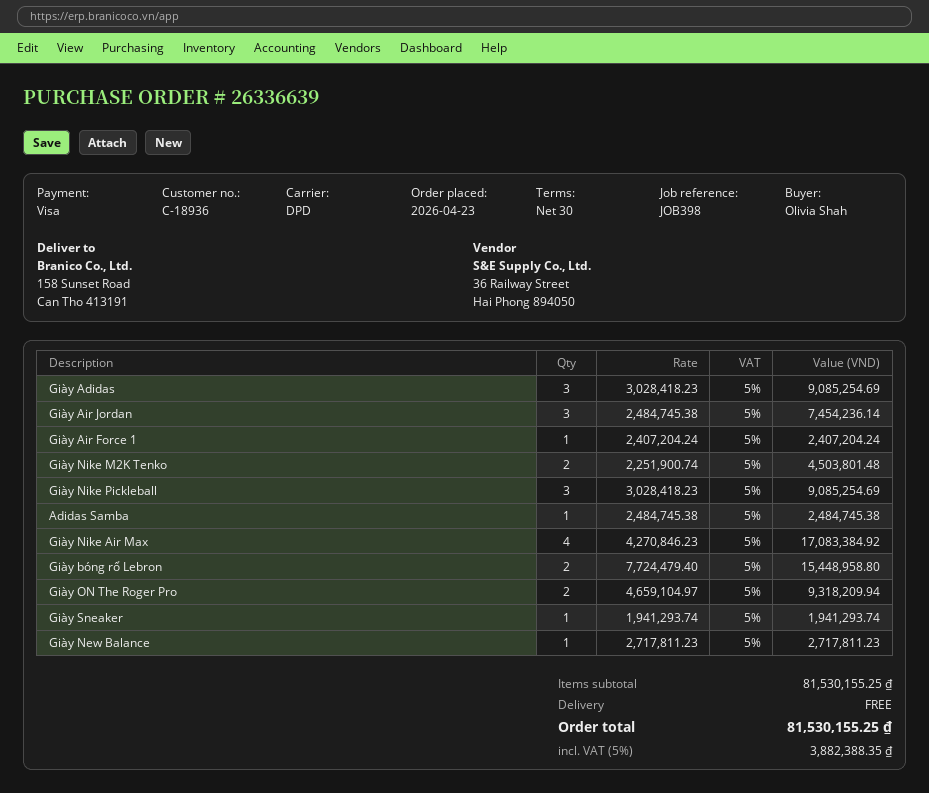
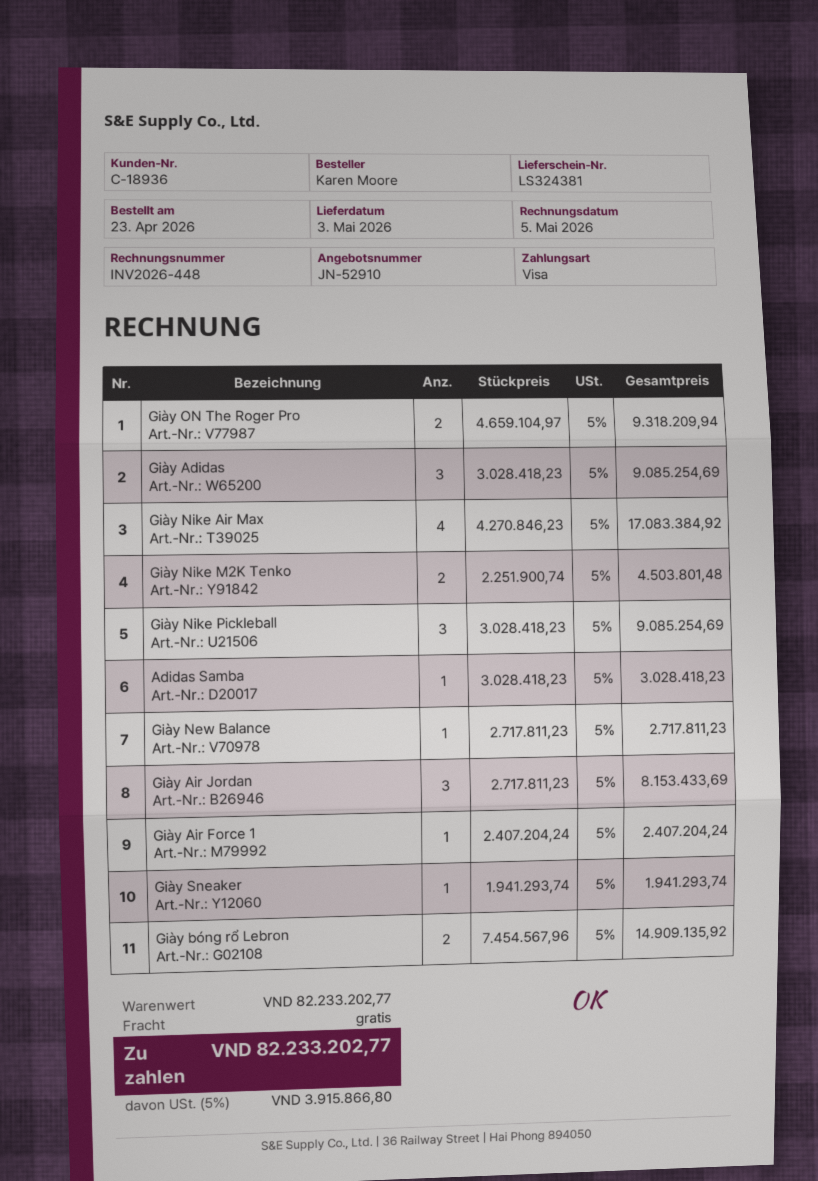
ordered by: Olivia Shah -> Karen Moore
Giày Air Jordan: 3 x 2484745.38 = 7454236.14 -> 3 x 2717811.23 = 8153433.69
Adidas Samba: 1 x 2484745.38 = 2484745.38 -> 1 x 3028418.23 = 3028418.23
Giày bóng rổ Lebron: 2 x 7724479.40 = 15448958.80 -> 2 x 7454567.96 = 14909135.92
subtotal: 81530155.25 -> 82233202.77
tax: 5% = 3882388.35 -> 5% = 3915866.80
total: 81530155.25 -> 82233202.77

